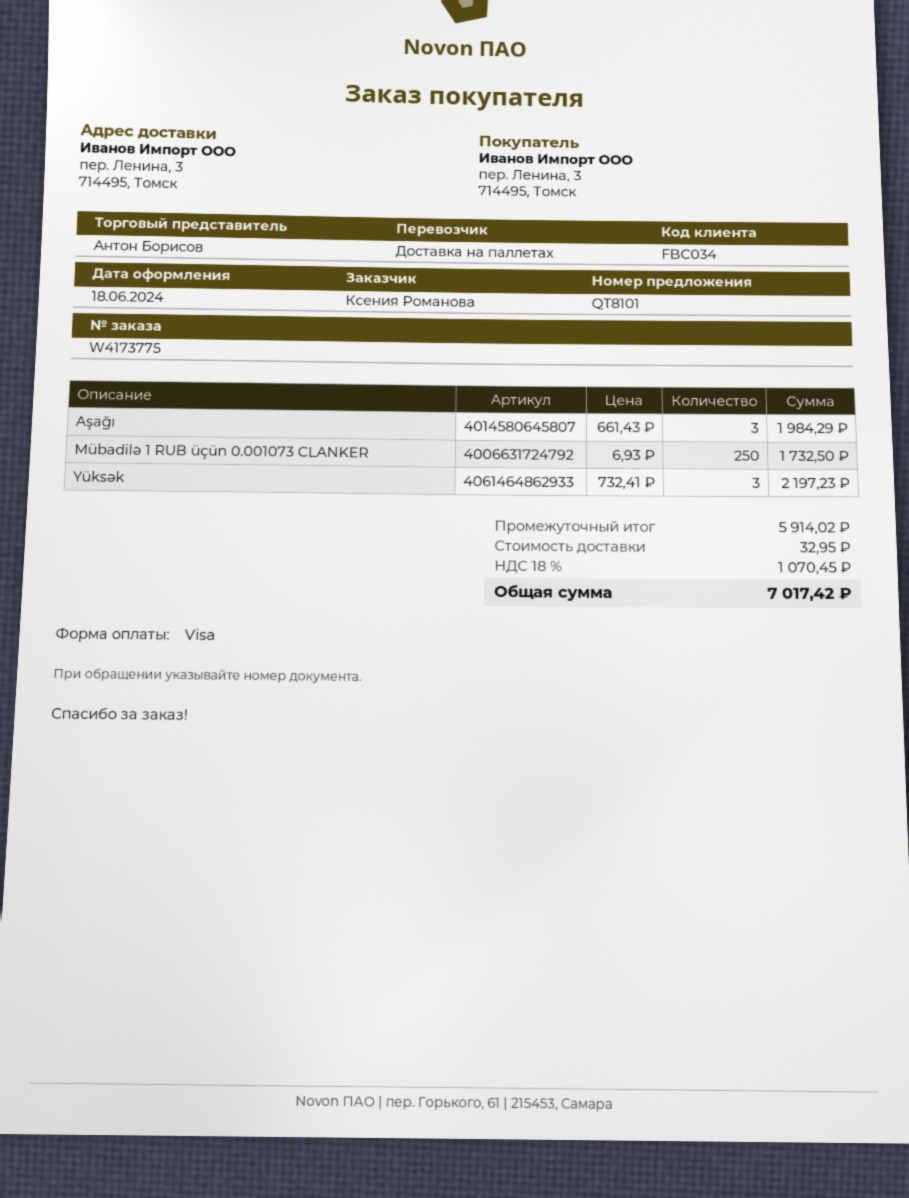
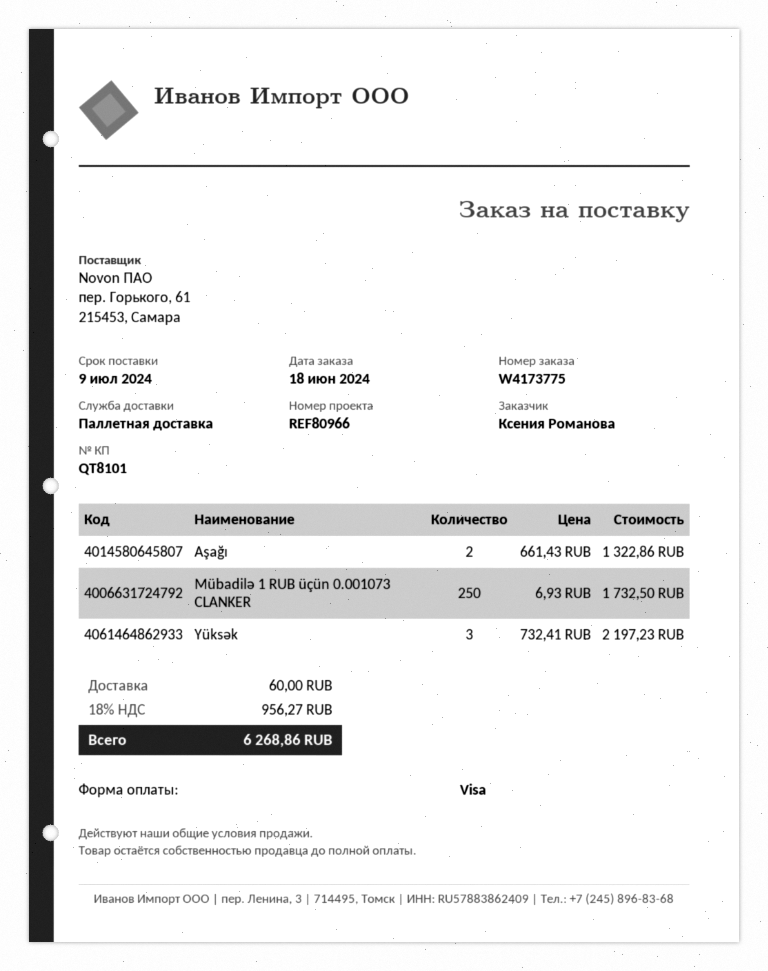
Aşağı: 3 x 661.43 = 1984.29 -> 2 x 661.43 = 1322.86
shipping: 32.95 -> 60.00
tax: 18% = 1070.45 -> 18% = 956.27
total: 7017.42 -> 6268.86

